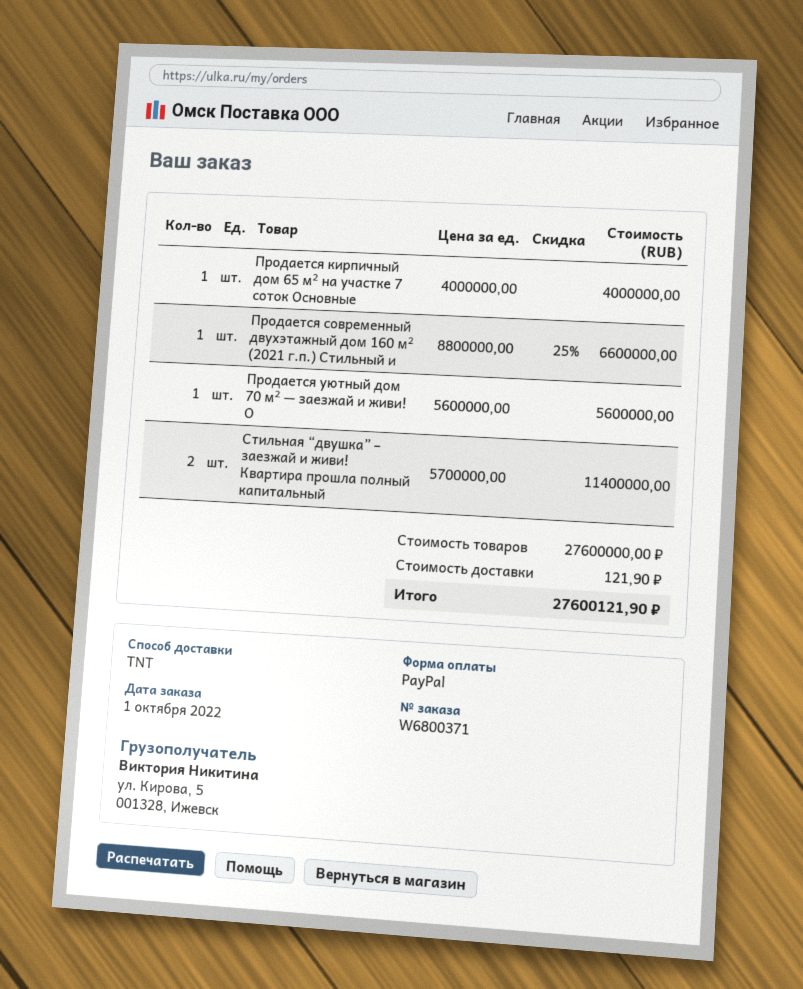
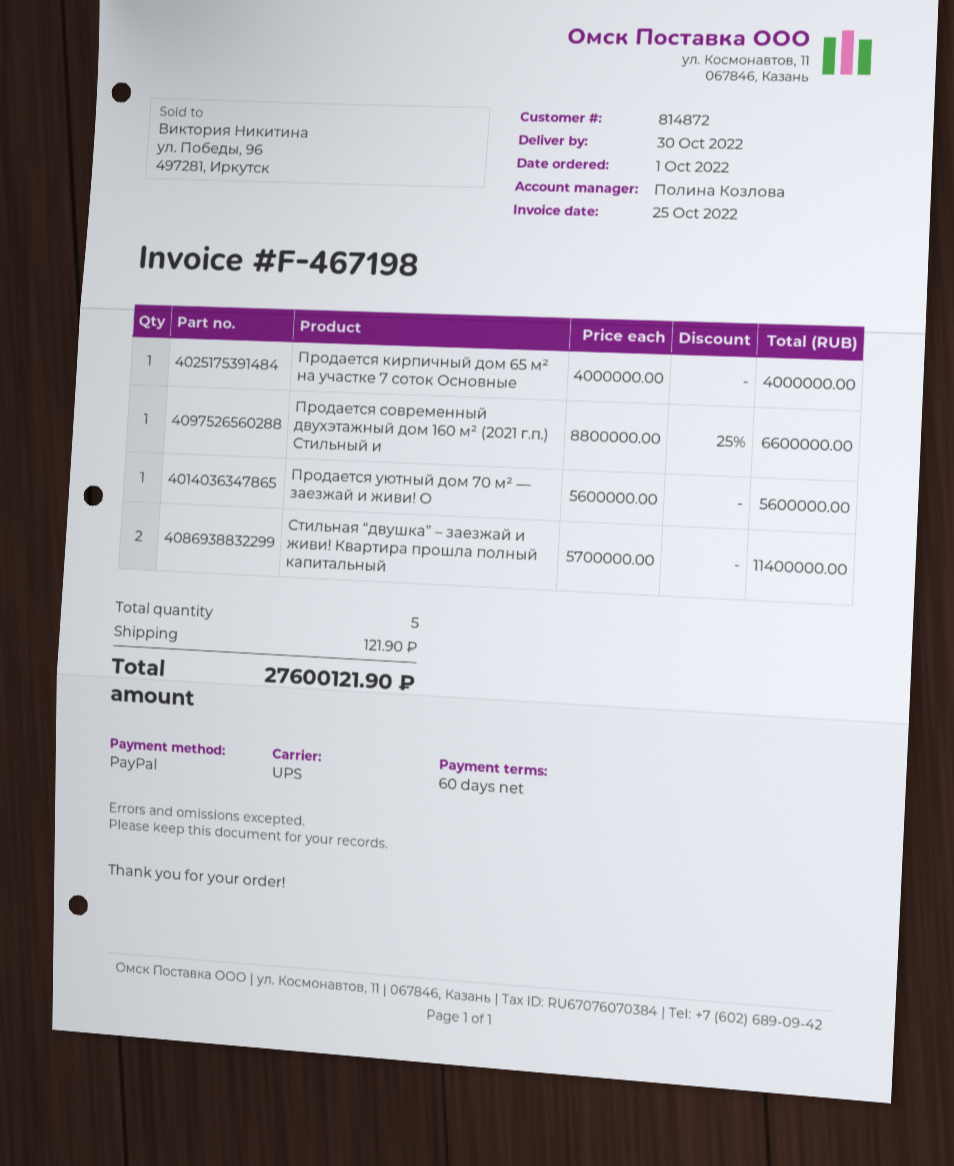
shipping method: TNT -> UPS

